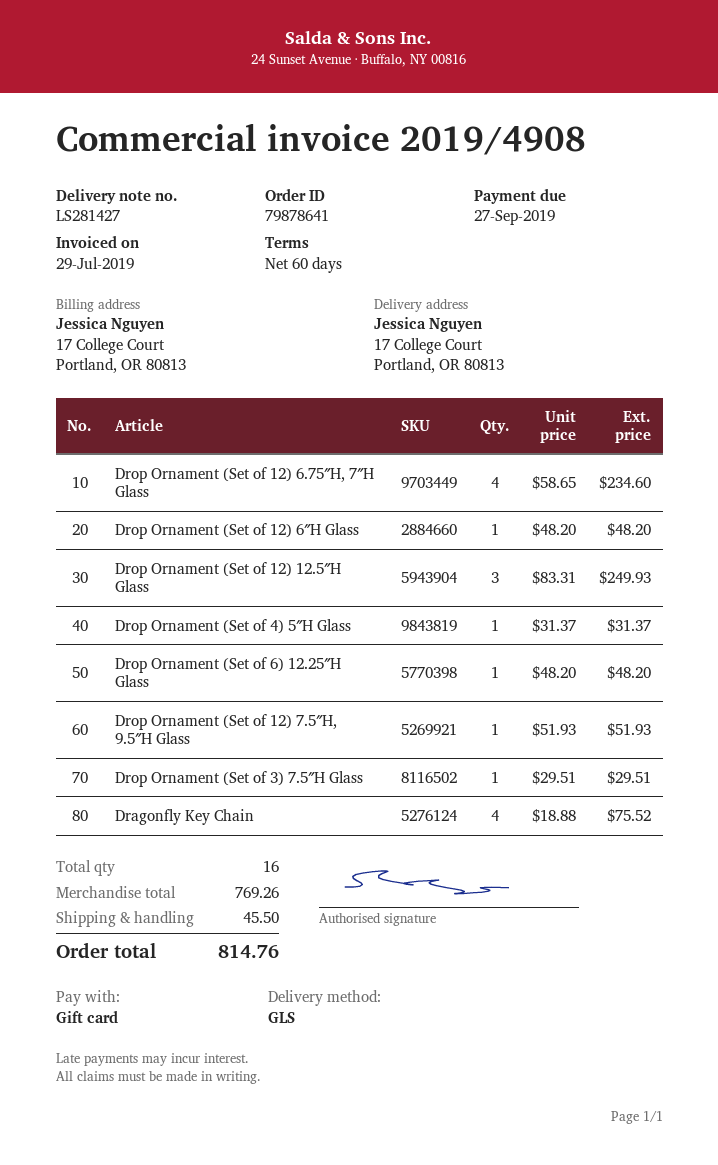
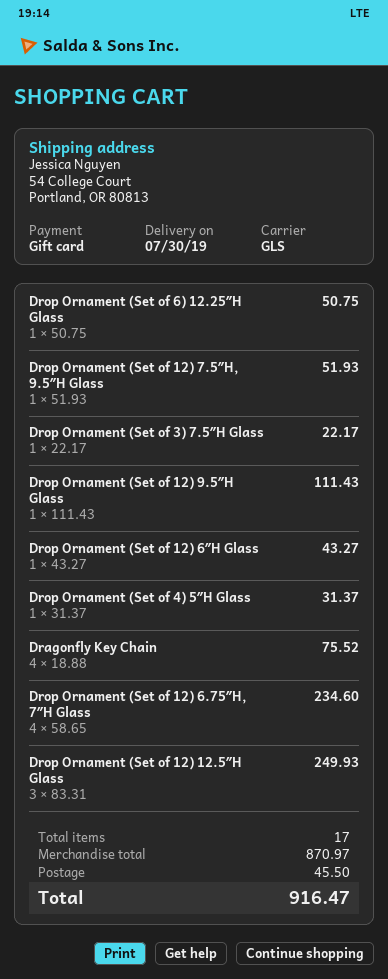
ship to: 17 College Court, Portland, OR 80813 -> 54 College Court, Portland, OR 80813
Drop Ornament (Set of 12) 6″H Glass: 1 x 48.20 = 48.20 -> 1 x 43.27 = 43.27
Drop Ornament (Set of 6) 12.25″H Glass: 1 x 48.20 = 48.20 -> 1 x 50.75 = 50.75
Drop Ornament (Set of 3) 7.5″H Glass: 1 x 29.51 = 29.51 -> 1 x 22.17 = 22.17
Drop Ornament (Set of 12) 9.5″H Glass: none -> 1 x 111.43 = 111.43
total quantity: 16 -> 17
subtotal: 769.26 -> 870.97
total: 814.76 -> 916.47

